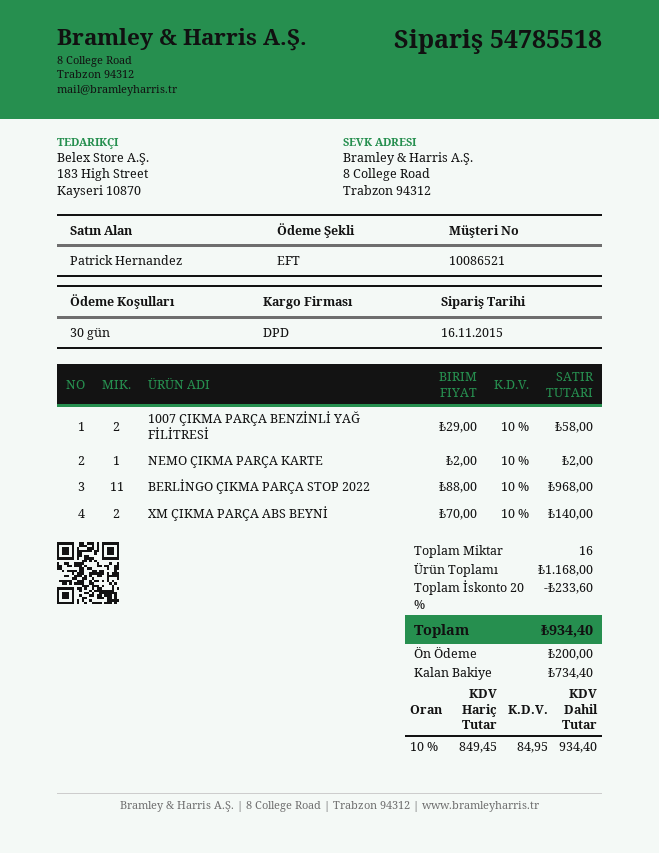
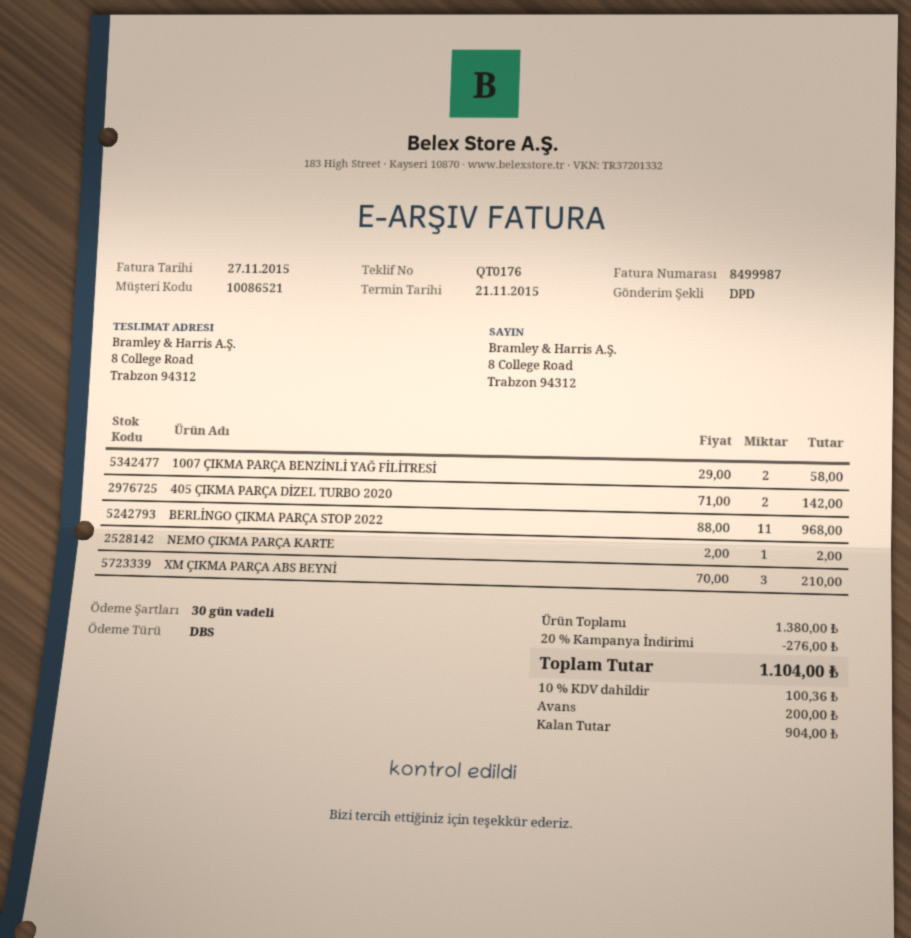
payment method: bank transfer -> direct debit
XM ÇIKMA PARÇA ABS BEYNİ: 2 x 70.00 = 140.00 -> 3 x 70.00 = 210.00
405 ÇIKMA PARÇA DİZEL TURBO 2020: none -> 2 x 71.00 = 142.00
subtotal: 1168.00 -> 1380.00
discount: 20% = 233.60 -> 20% = 276.00
tax: 10% = 84.95 -> 10% = 100.36
total: 934.40 -> 1104.00
balance: 734.40 -> 904.00

